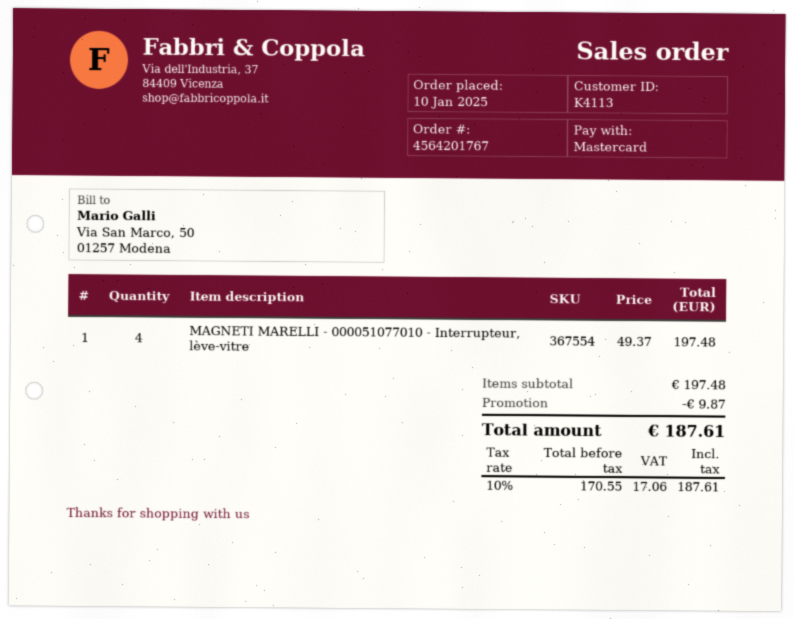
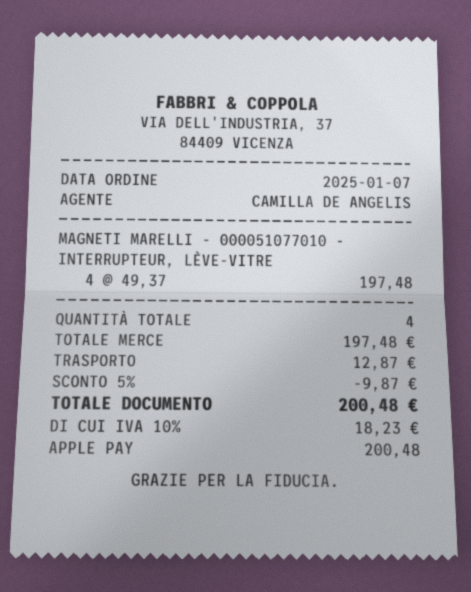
order date: 2025-01-10 -> 2025-01-07
payment method: Mastercard -> Apple Pay
shipping: none -> 12.87
tax: 10% = 17.06 -> 10% = 18.23
total: 187.61 -> 200.48

